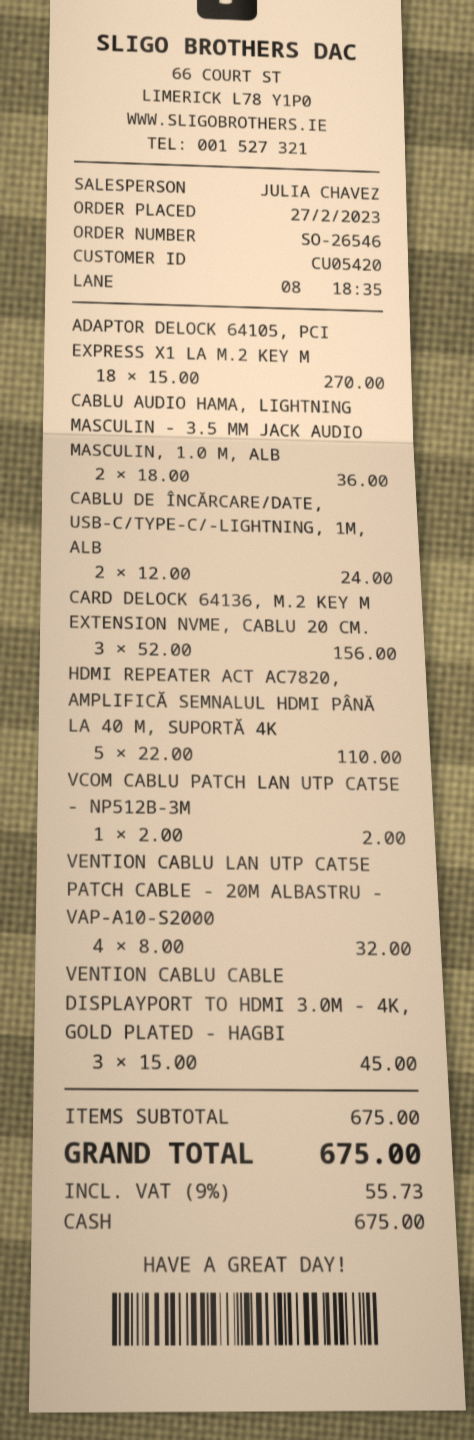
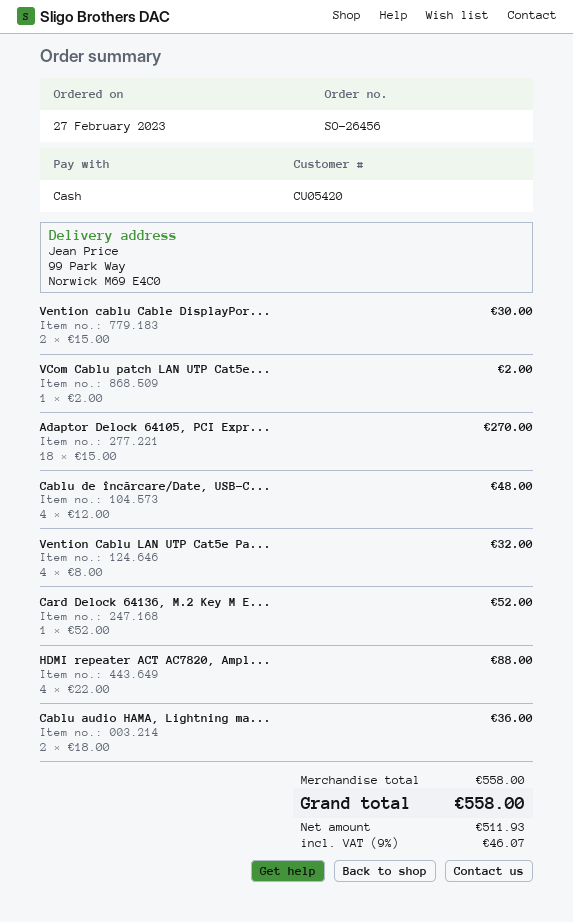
order number: SO-26546 -> SO-26456
CABLU DE ÎNCĂRCARE/DATE, USB-C/TYPE-C/-LIGHTNING, 1M, ALB: 2 x 12.00 = 24.00 -> 4 x 12.00 = 48.00
CARD DELOCK 64136, M.2 KEY M EXTENSION NVME, CABLU 20 CM.: 3 x 52.00 = 156.00 -> 1 x 52.00 = 52.00
HDMI REPEATER ACT AC7820, AMPLIFICĂ SEMNALUL HDMI PÂNĂ LA 40 M, SUPORTĂ 4K: 5 x 22.00 = 110.00 -> 4 x 22.00 = 88.00
VENTION CABLU CABLE DISPLAYPORT TO HDMI 3.0M - 4K, GOLD PLATED - HAGBI: 3 x 15.00 = 45.00 -> 2 x 15.00 = 30.00
subtotal: 675.00 -> 558.00
tax: 9% = 55.73 -> 9% = 46.07
total: 675.00 -> 558.00

